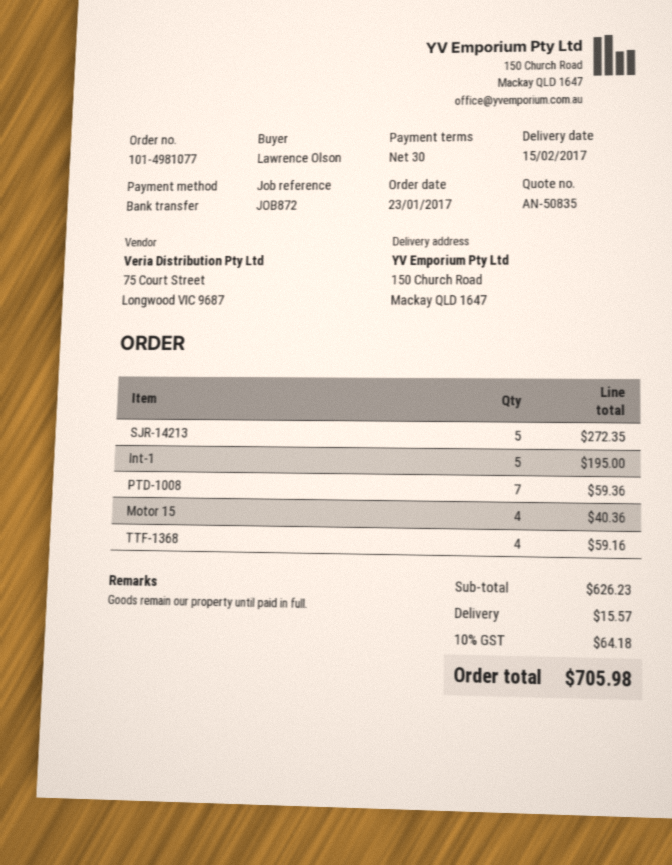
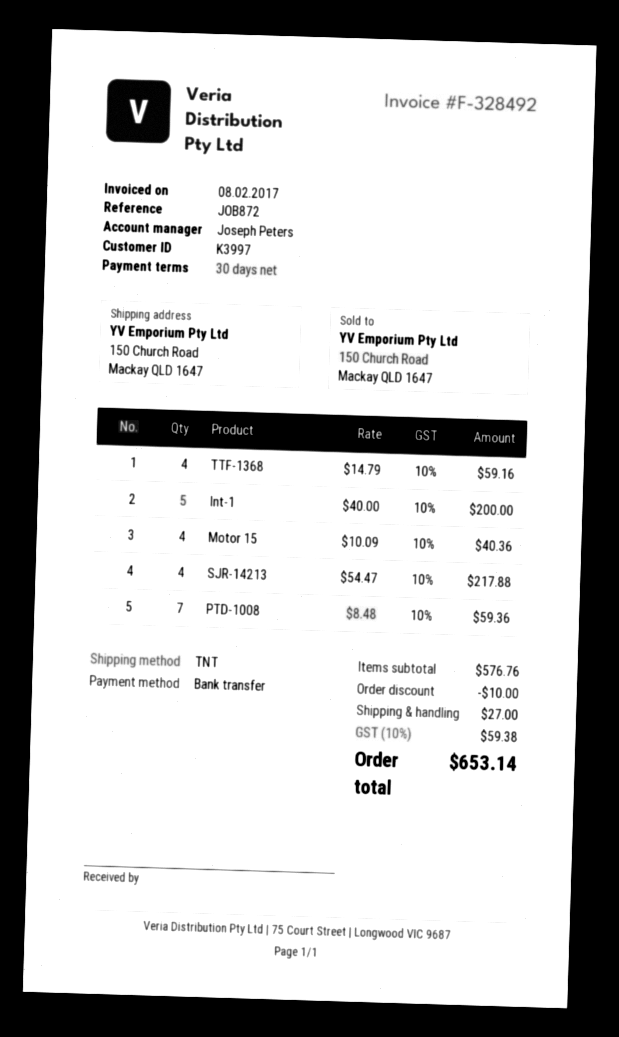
SJR-14213: 5 for 272.35 -> 4 for 217.88
Int-1: 5 for 195.00 -> 5 for 200.00
subtotal: 626.23 -> 576.76
discount: none -> 10.00
shipping: 15.57 -> 27.00
tax: 10% = 64.18 -> 10% = 59.38
total: 705.98 -> 653.14

